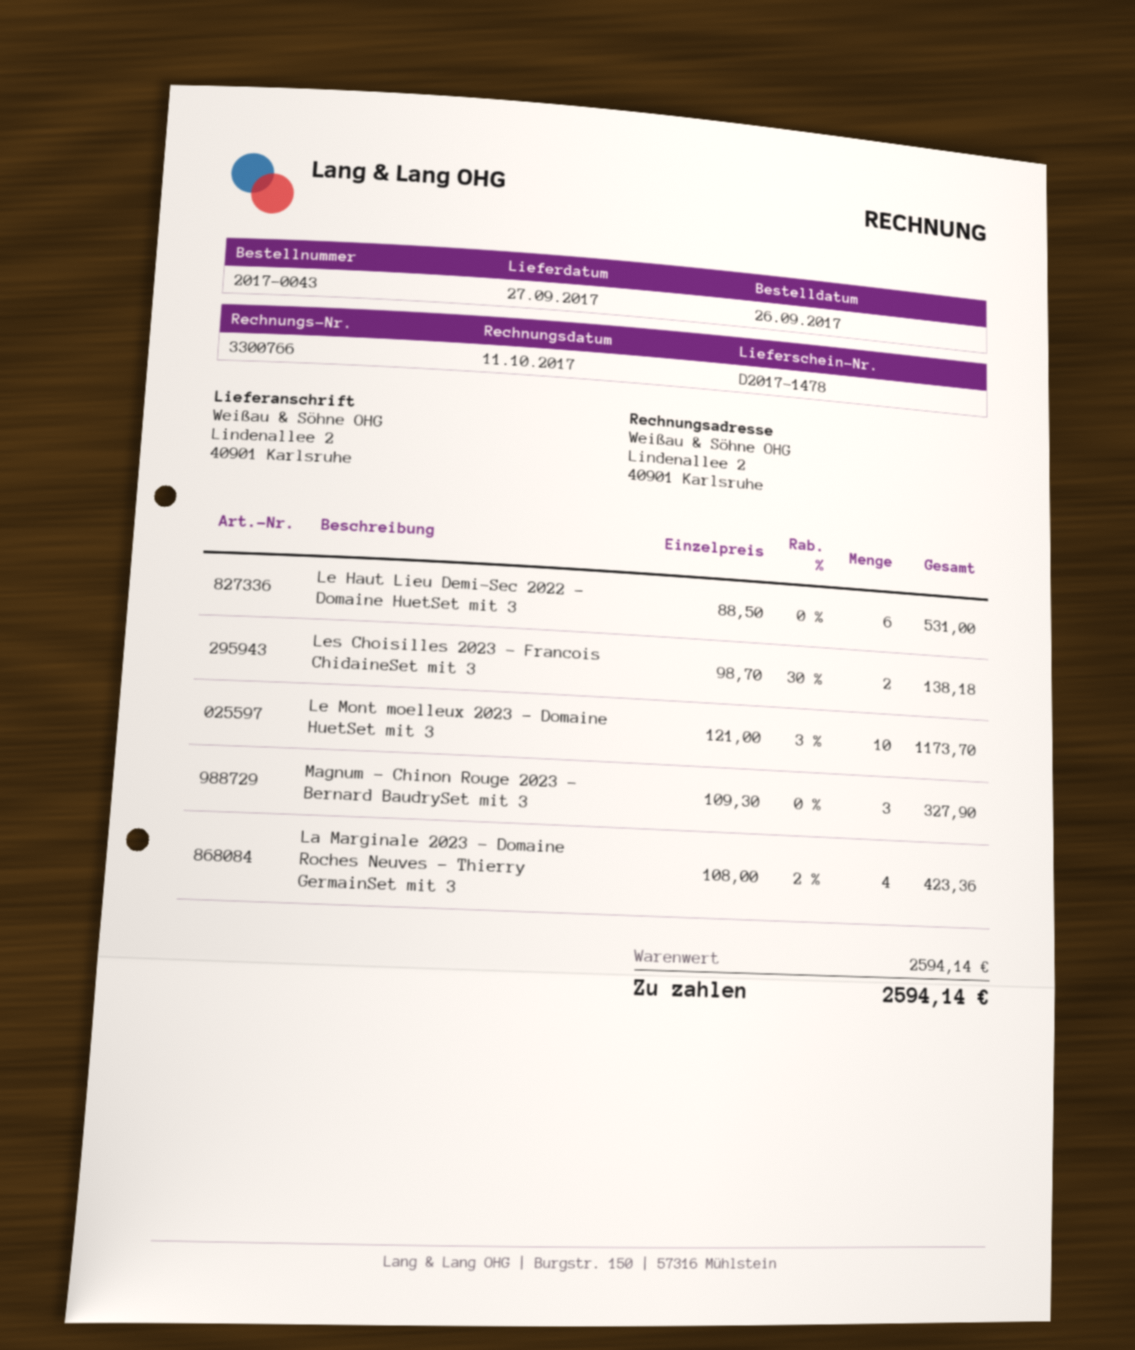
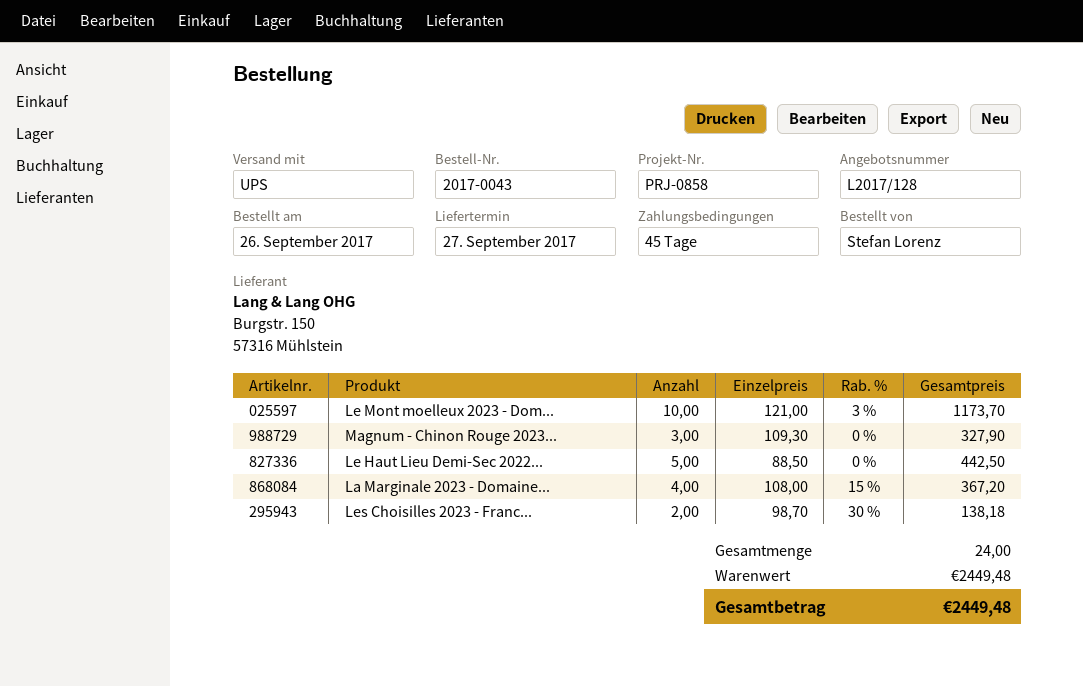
Le Haut Lieu Demi-Sec 2022 - Domaine HuetSet mit 3: 6 x 88.50 = 531.00 -> 5 x 88.50 = 442.50
La Marginale 2023 - Domaine Roches Neuves - Thierry GermainSet mit 3: 4 x 108.00 - 2% = 423.36 -> 4 x 108.00 - 15% = 367.20
subtotal: 2594.14 -> 2449.48
total: 2594.14 -> 2449.48

